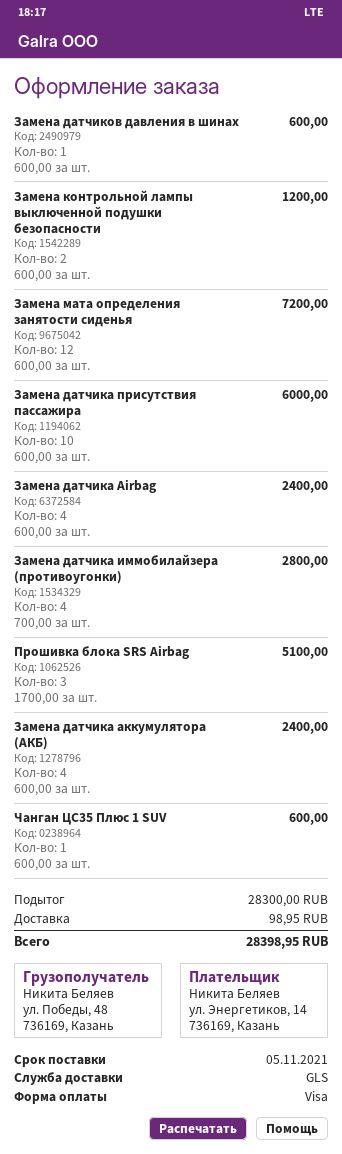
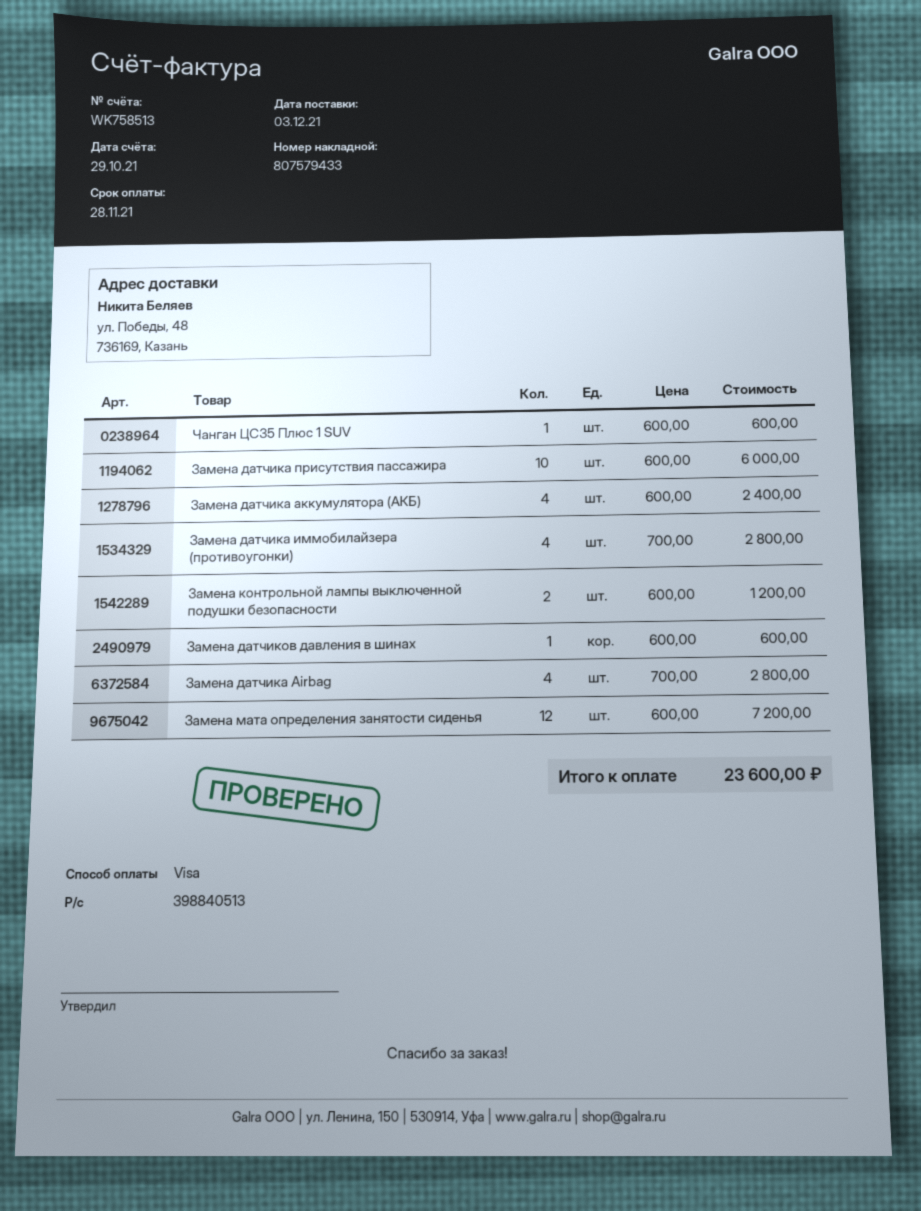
delivery date: 2021-11-05 -> 2021-12-03
Замена датчика Airbag: 4 x 600.00 = 2400.00 -> 4 x 700.00 = 2800.00
Прошивка блока SRS Airbag: 3 x 1700.00 = 5100.00 -> none
shipping: 98.95 -> none
total: 28398.95 -> 23600.00

